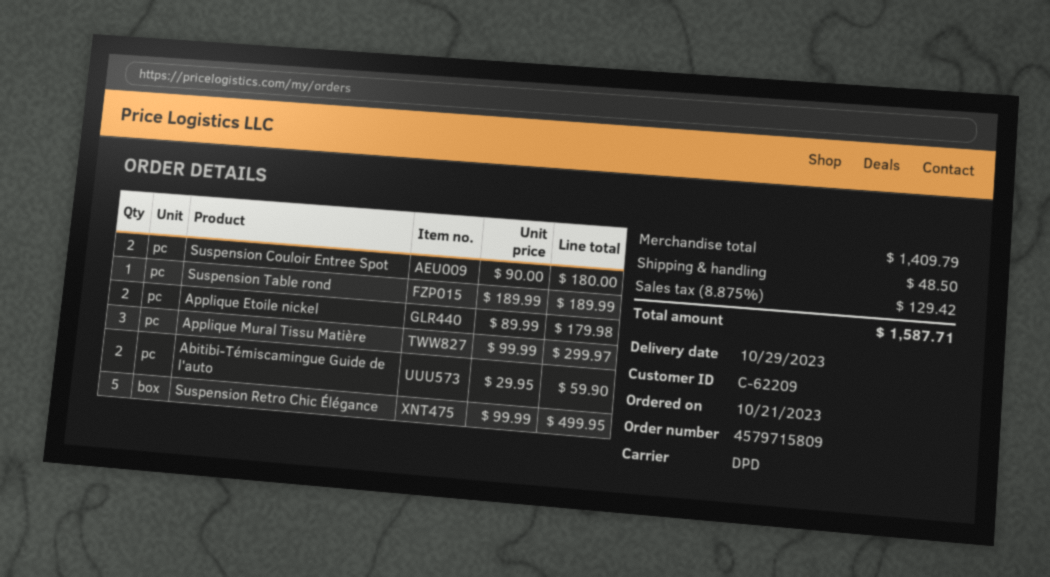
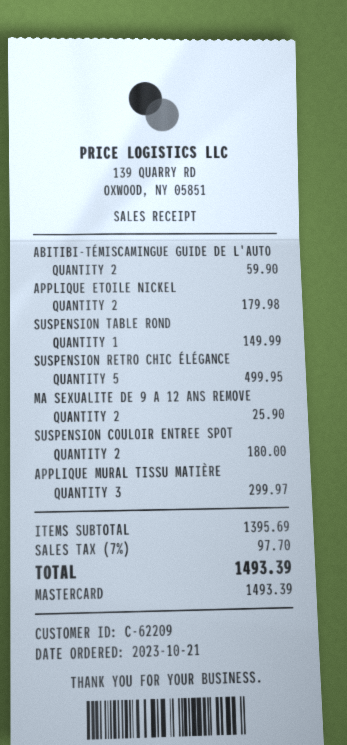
Suspension Table rond: 1 for 189.99 -> 1 for 149.99
MA SEXUALITE DE 9 A 12 ANS REMOVE: none -> 2 for 25.90
subtotal: 1409.79 -> 1395.69
shipping: 48.50 -> none
tax: 8.875% = 129.42 -> 7% = 97.70
total: 1587.71 -> 1493.39

